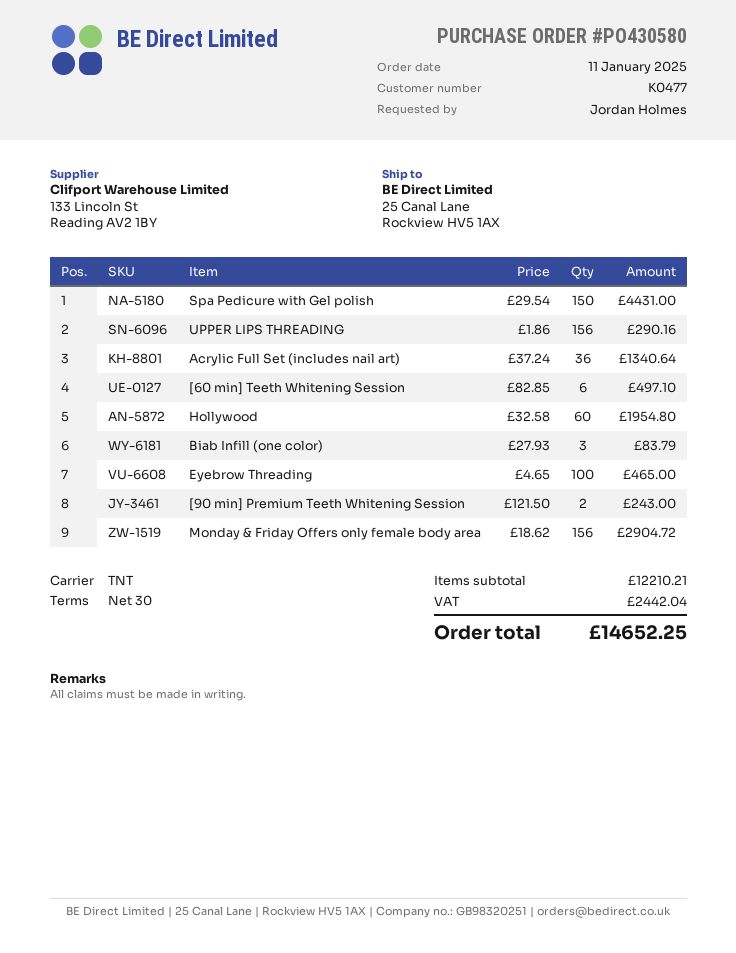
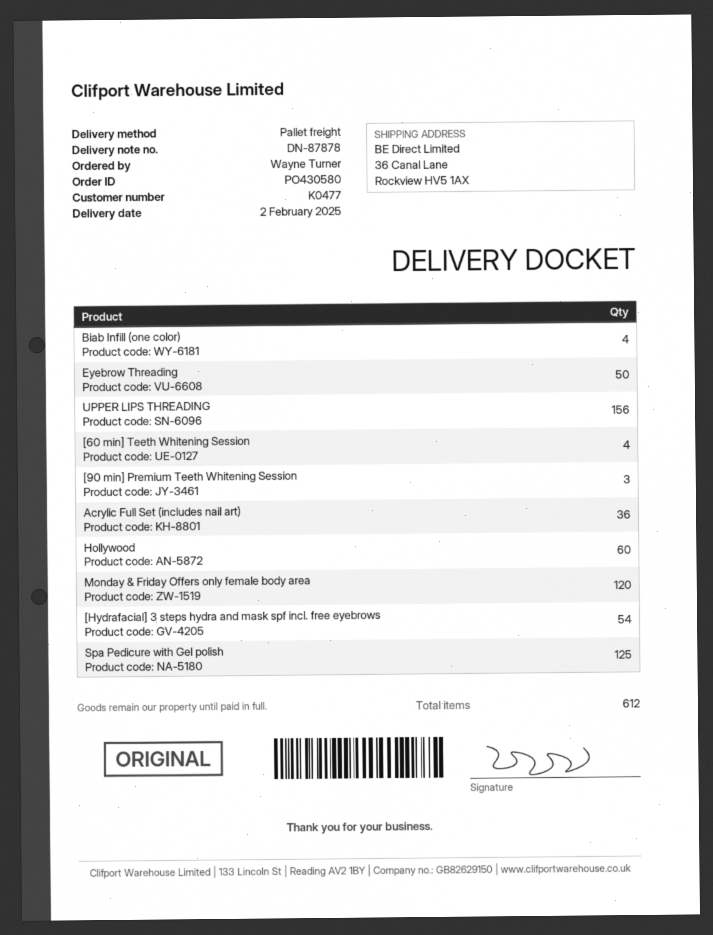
ordered by: Jordan Holmes -> Wayne Turner
shipping method: TNT -> pallet freight
ship to: 25 Canal Lane, Rockview HV5 1AX -> 36 Canal Lane, Rockview HV5 1AX
Spa Pedicure with Gel polish: 150 -> 125
[60 min] Teeth Whitening Session: 6 -> 4
Biab Infill (one color): 3 -> 4
Eyebrow Threading: 100 -> 50
[90 min] Premium Teeth Whitening Session: 2 -> 3
Monday & Friday Offers only female body area: 156 -> 120
[Hydrafacial] 3 steps hydra and mask spf incl. free eyebrows: none -> 54

